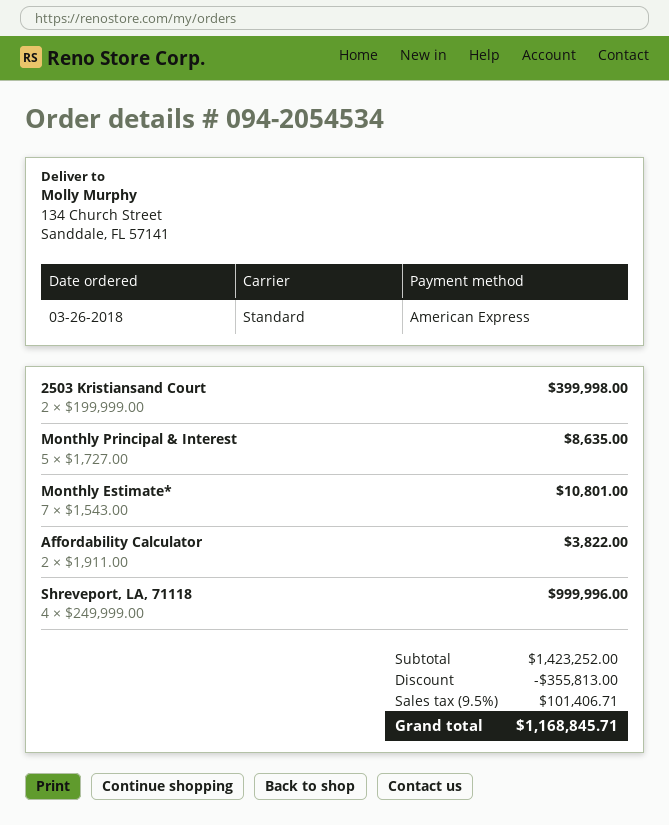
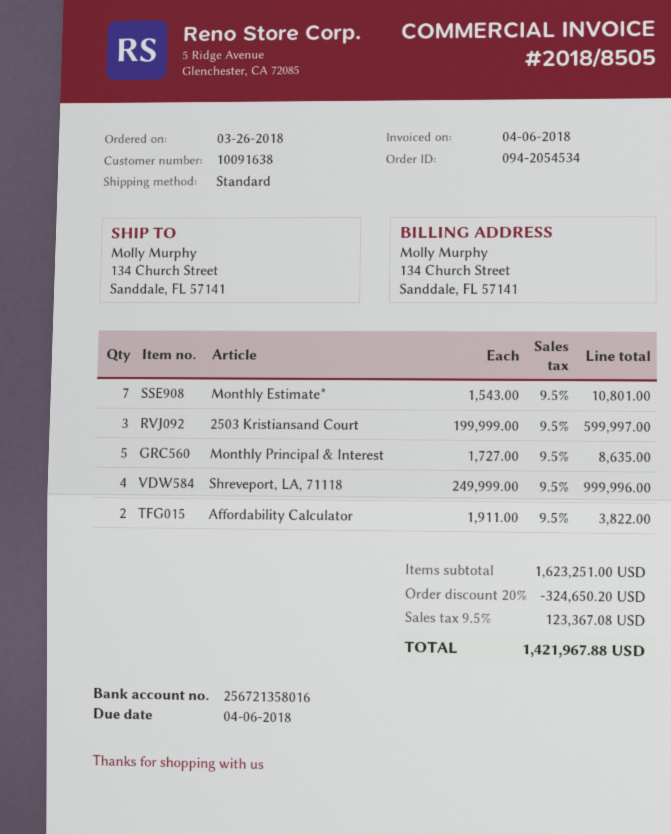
2503 Kristiansand Court: 2 x 199999.00 = 399998.00 -> 3 x 199999.00 = 599997.00
subtotal: 1423252.00 -> 1623251.00
discount: 355813.00 -> 324650.20
tax: 9.5% = 101406.71 -> 9.5% = 123367.08
total: 1168845.71 -> 1421967.88

